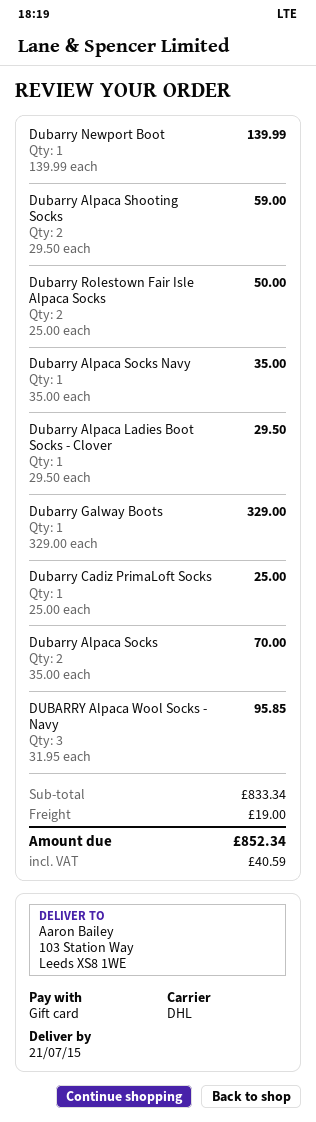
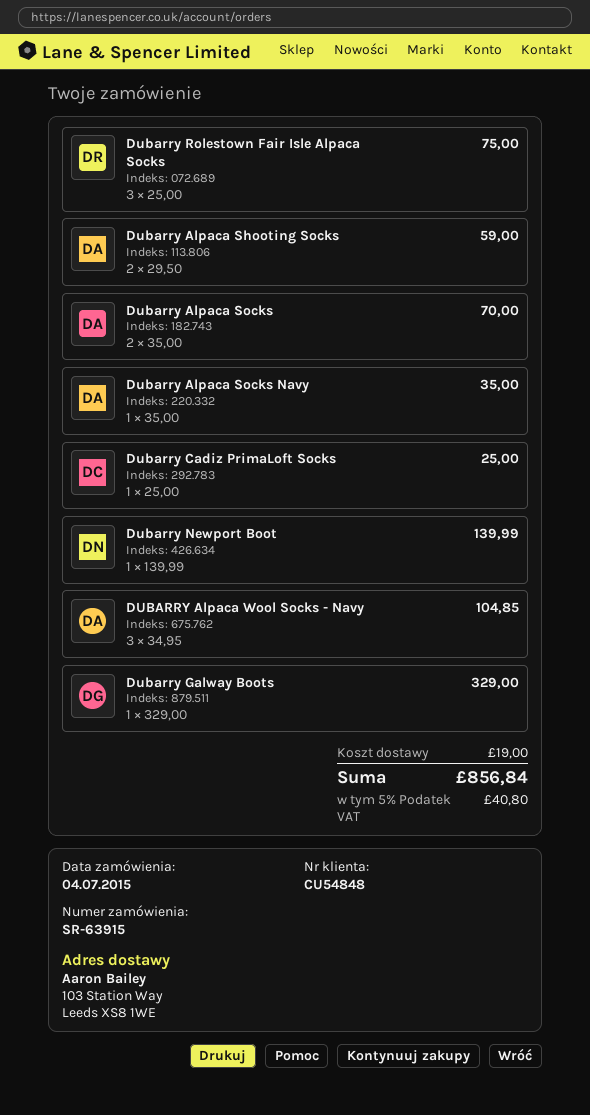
Dubarry Rolestown Fair Isle Alpaca Socks: 2 x 25.00 = 50.00 -> 3 x 25.00 = 75.00
Dubarry Alpaca Ladies Boot Socks - Clover: 1 x 29.50 = 29.50 -> none
DUBARRY Alpaca Wool Socks - Navy: 3 x 31.95 = 95.85 -> 3 x 34.95 = 104.85
tax: 40.59 -> 40.80
total: 852.34 -> 856.84

